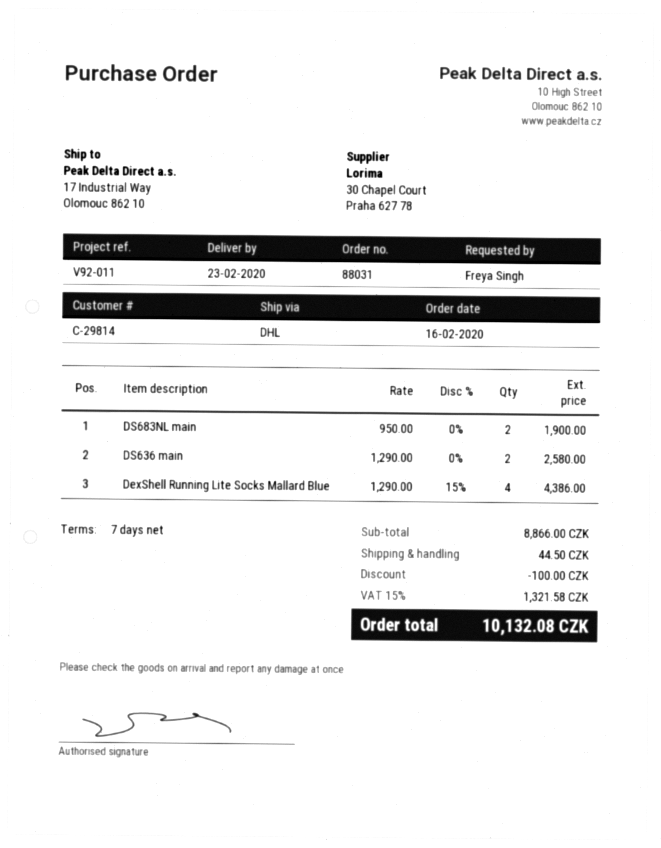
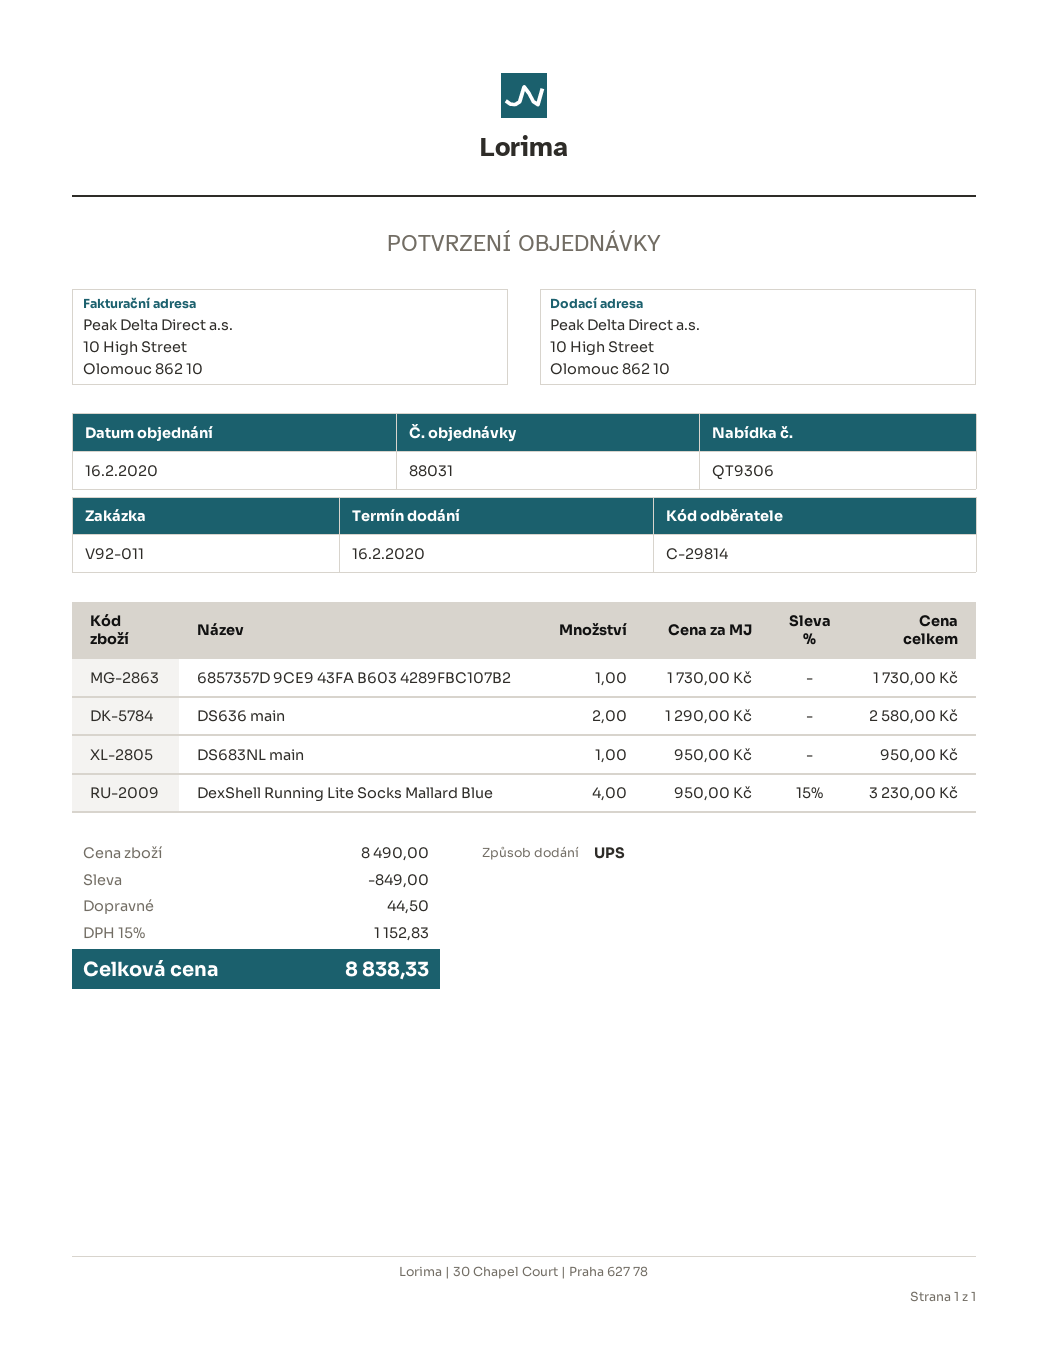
delivery date: 2020-02-23 -> 2020-02-16
shipping method: DHL -> UPS
ship to: 17 Industrial Way, Olomouc 862 10 -> 10 High Street, Olomouc 862 10
DS683NL main: 2 x 950.00 = 1900.00 -> 1 x 950.00 = 950.00
DexShell Running Lite Socks Mallard Blue: 4 x 1290.00 - 15% = 4386.00 -> 4 x 950.00 - 15% = 3230.00
6857357D 9CE9 43FA B603 4289FBC107B2: none -> 1 x 1730.00 = 1730.00
subtotal: 8866.00 -> 8490.00
discount: 100.00 -> 849.00
tax: 15% = 1321.58 -> 15% = 1152.83
total: 10132.08 -> 8838.33

